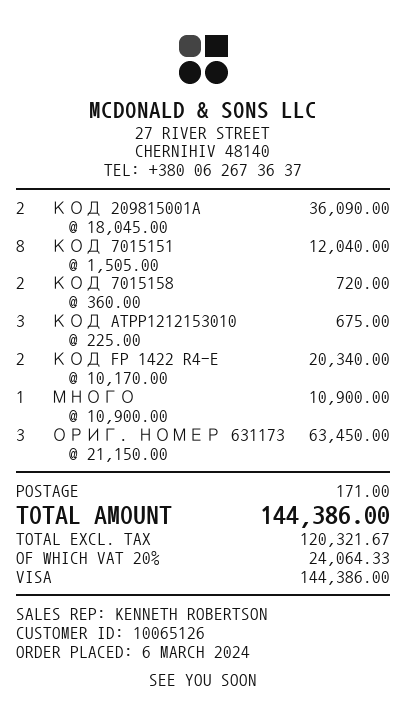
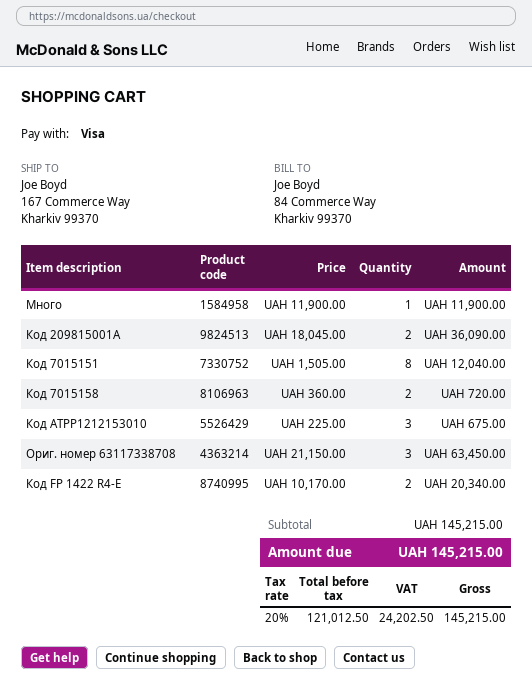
МНОГО: 1 x 10900.00 = 10900.00 -> 1 x 11900.00 = 11900.00
shipping: 171.00 -> none
net: 120321.67 -> 121012.50
tax: 20% = 24064.33 -> 20% = 24202.50
total: 144386.00 -> 145215.00

